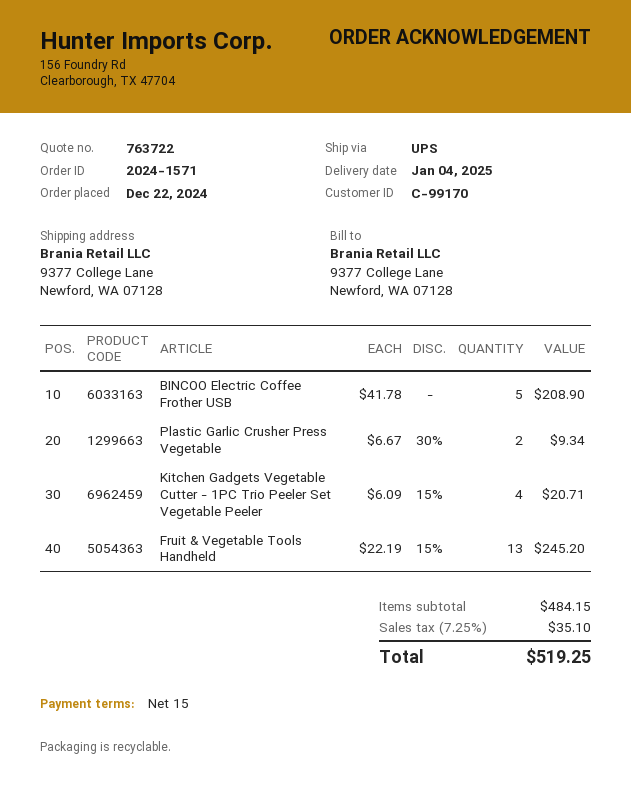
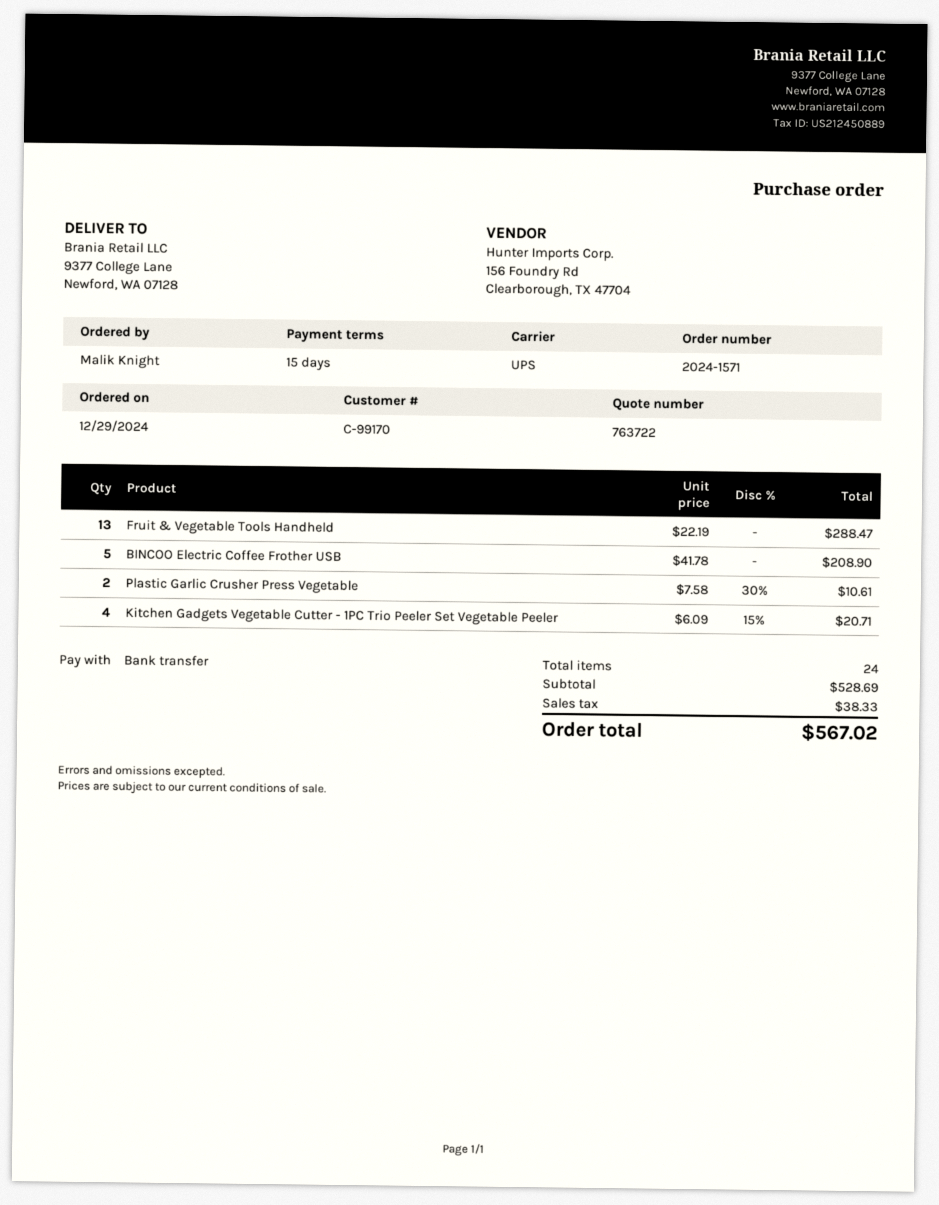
order date: 2024-12-22 -> 2024-12-29
Plastic Garlic Crusher Press Vegetable: 2 x 6.67 - 30% = 9.34 -> 2 x 7.58 - 30% = 10.61
Fruit & Vegetable Tools Handheld: 13 x 22.19 - 15% = 245.20 -> 13 x 22.19 = 288.47
subtotal: 484.15 -> 528.69
tax: 35.10 -> 38.33
total: 519.25 -> 567.02

